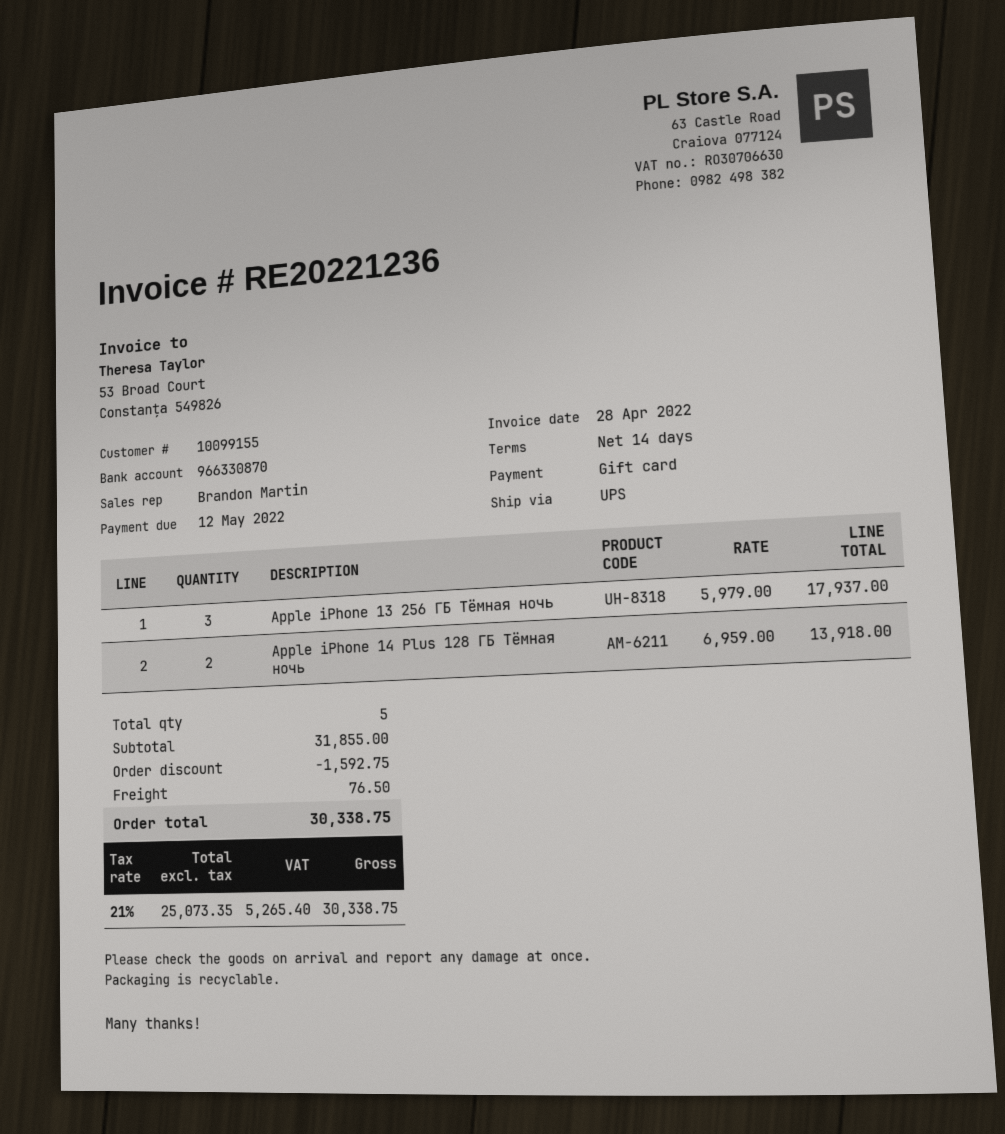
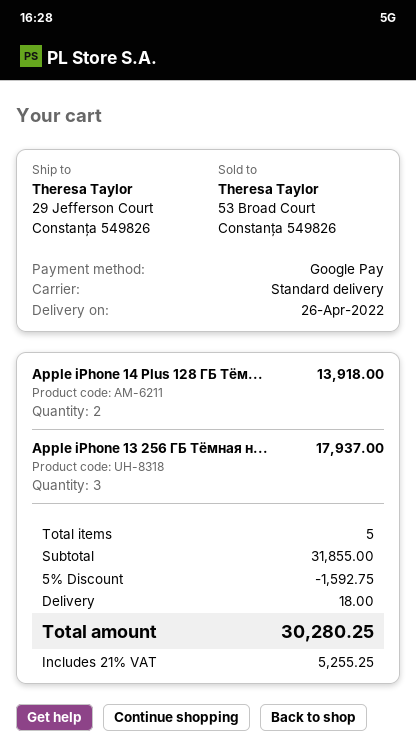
payment method: gift card -> Google Pay
shipping method: UPS -> standard
shipping: 76.50 -> 18.00
tax: 21% = 5265.40 -> 21% = 5255.25
total: 30338.75 -> 30280.25

